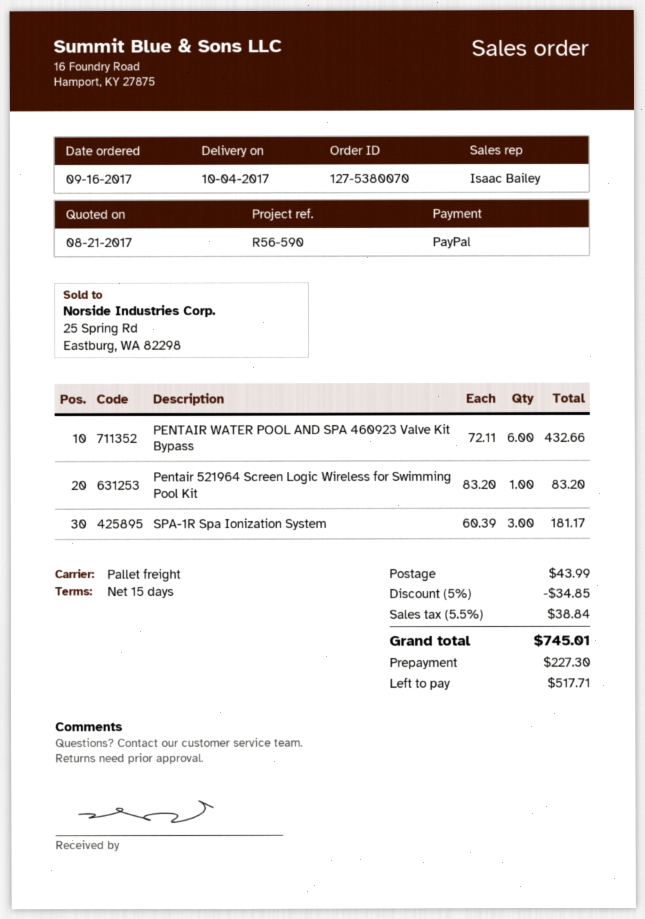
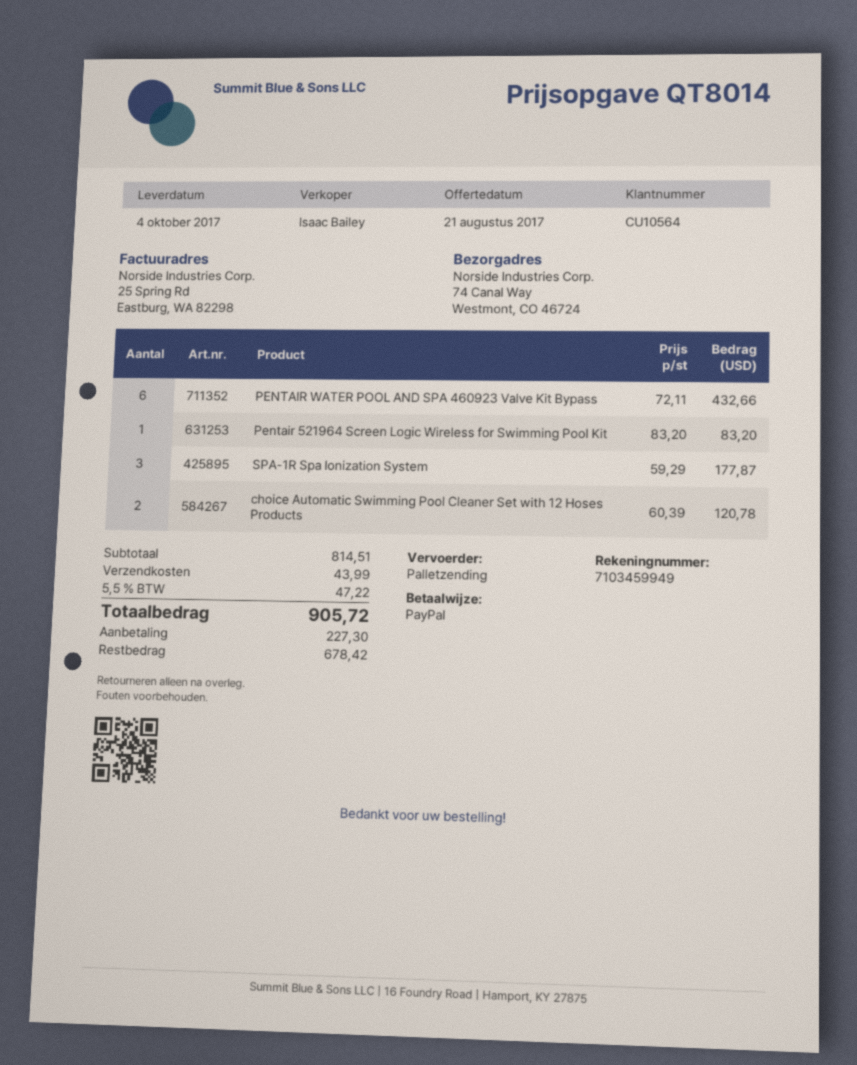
SPA-1R Spa Ionization System: 3 x 60.39 = 181.17 -> 3 x 59.29 = 177.87
choice Automatic Swimming Pool Cleaner Set with 12 Hoses Products: none -> 2 x 60.39 = 120.78
discount: 5% = 34.85 -> none
tax: 5.5% = 38.84 -> 5.5% = 47.22
total: 745.01 -> 905.72
balance: 517.71 -> 678.42

